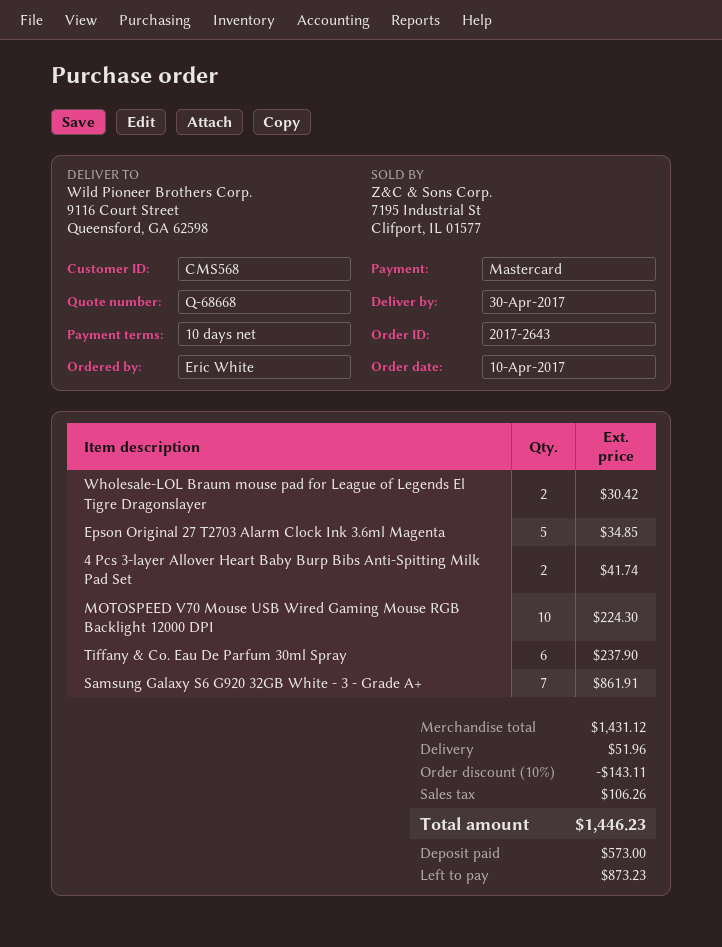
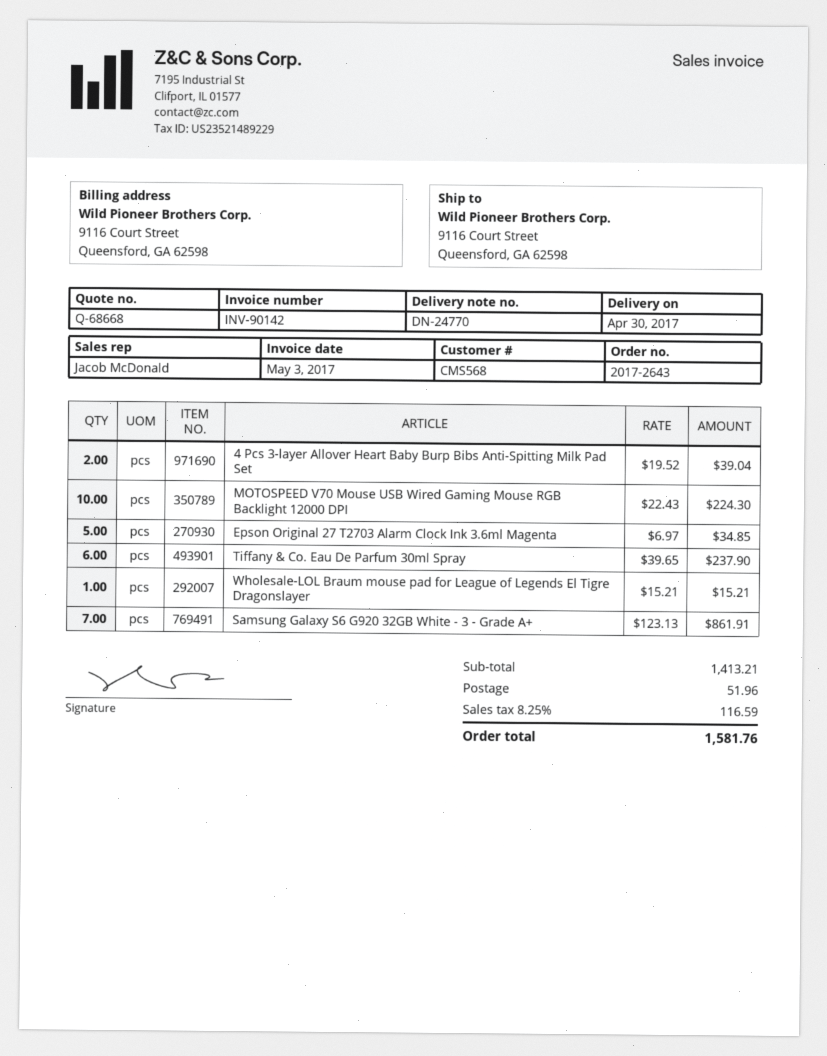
Wholesale-LOL Braum mouse pad for League of Legends El Tigre Dragonslayer: 2 for 30.42 -> 1 for 15.21
4 Pcs 3-layer Allover Heart Baby Burp Bibs Anti-Spitting Milk Pad Set: 2 for 41.74 -> 2 for 39.04
subtotal: 1431.12 -> 1413.21
discount: 10% = 143.11 -> none
tax: 106.26 -> 116.59
total: 1446.23 -> 1581.76

